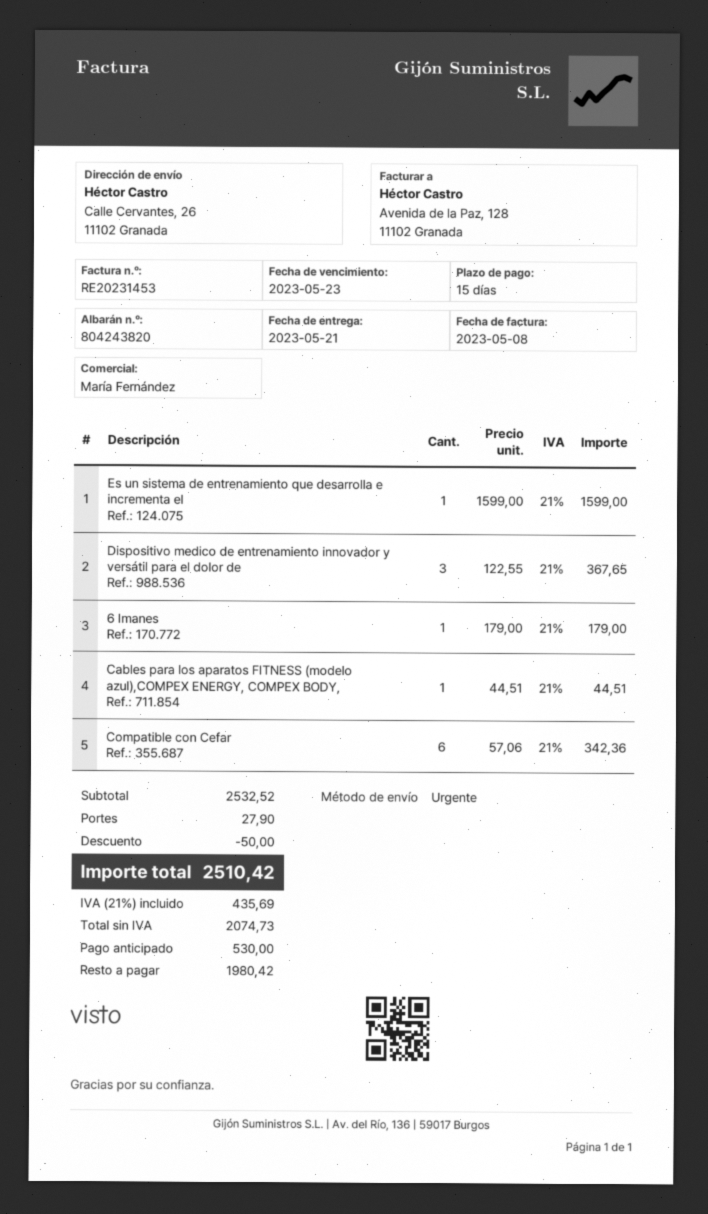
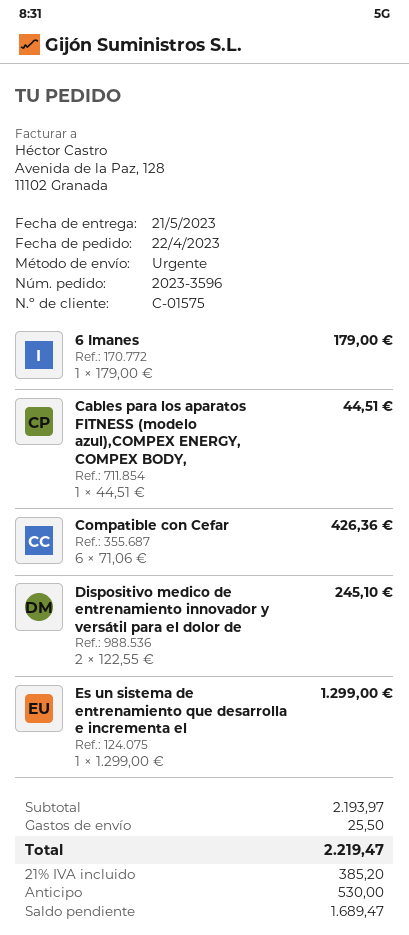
Es un sistema de entrenamiento que desarrolla e incrementa el: 1 x 1599.00 = 1599.00 -> 1 x 1299.00 = 1299.00
Dispositivo medico de entrenamiento innovador y versátil para el dolor de: 3 x 122.55 = 367.65 -> 2 x 122.55 = 245.10
Compatible con Cefar: 6 x 57.06 = 342.36 -> 6 x 71.06 = 426.36
subtotal: 2532.52 -> 2193.97
discount: 50.00 -> none
shipping: 27.90 -> 25.50
tax: 21% = 435.69 -> 21% = 385.20
total: 2510.42 -> 2219.47
balance: 1980.42 -> 1689.47

